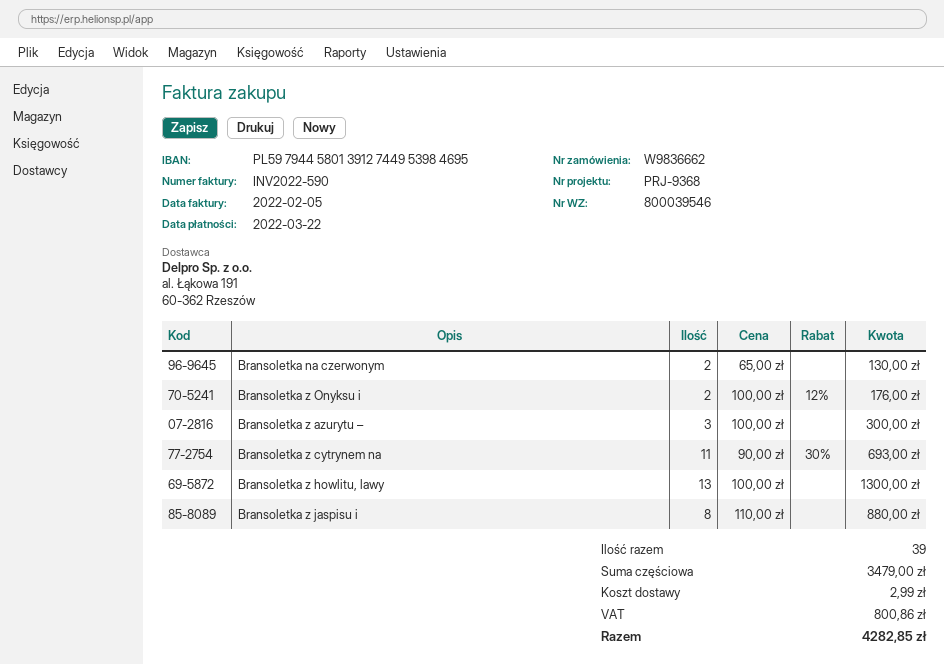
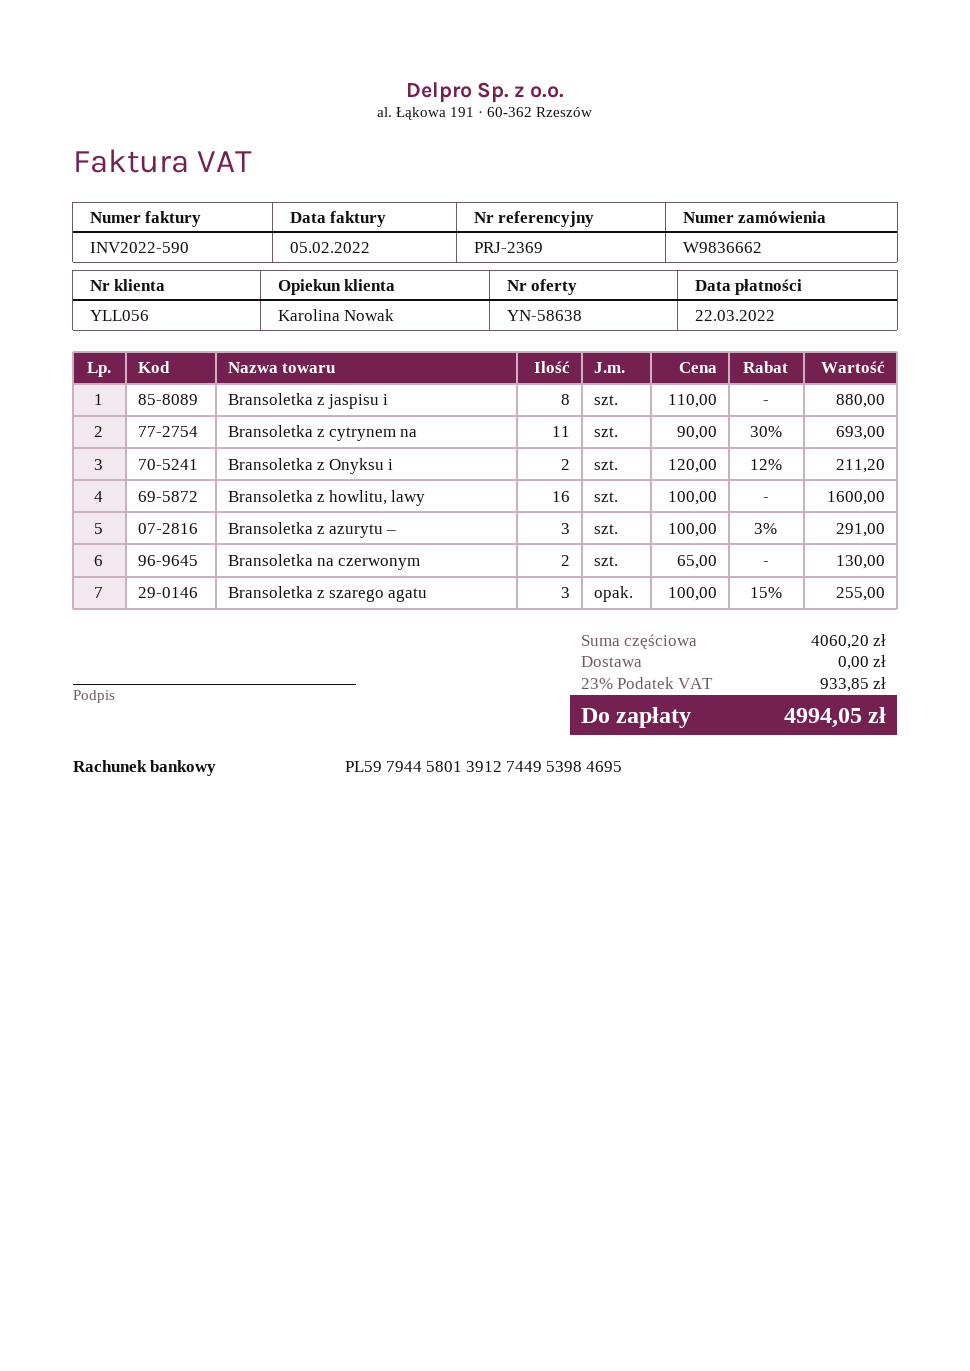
reference: PRJ-9368 -> PRJ-2369
Bransoletka z Onyksu i: 2 x 100.00 - 12% = 176.00 -> 2 x 120.00 - 12% = 211.20
Bransoletka z azurytu –: 3 x 100.00 = 300.00 -> 3 x 100.00 - 3% = 291.00
Bransoletka z howlitu, lawy: 13 x 100.00 = 1300.00 -> 16 x 100.00 = 1600.00
Bransoletka z szarego agatu: none -> 3 x 100.00 - 15% = 255.00
subtotal: 3479.00 -> 4060.20
shipping: 2.99 -> 0.00
tax: 800.86 -> 933.85
total: 4282.85 -> 4994.05

